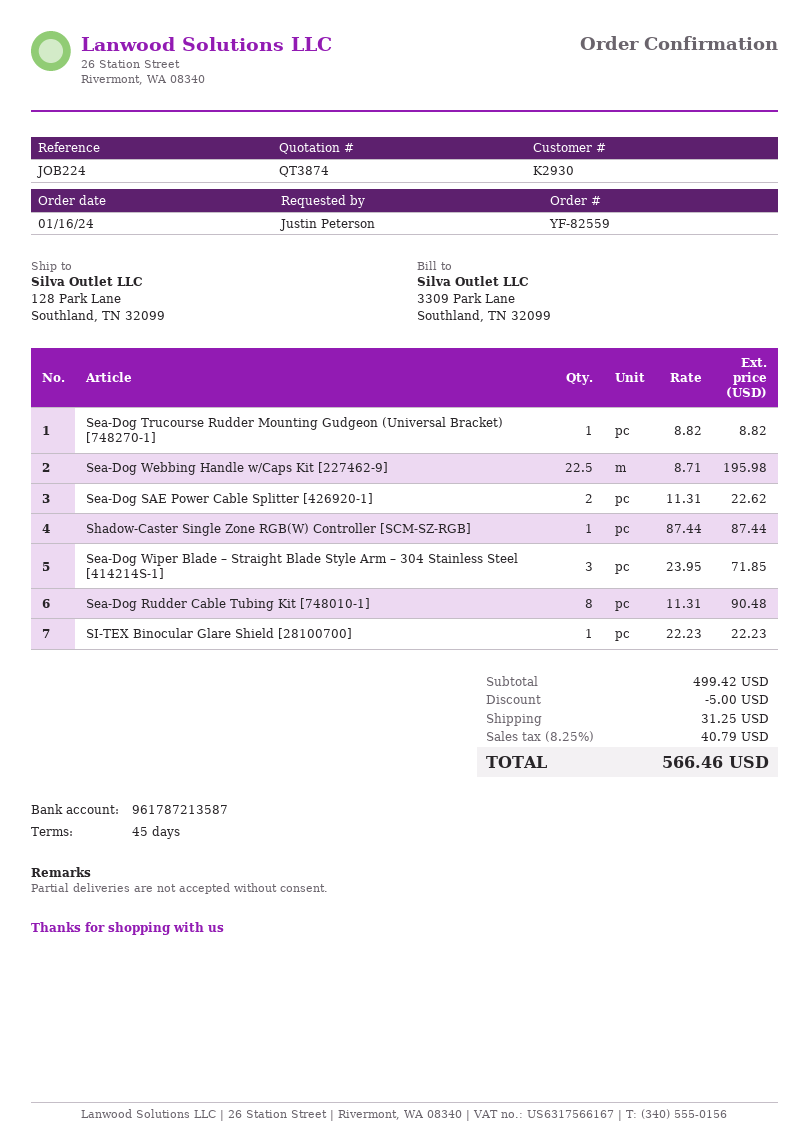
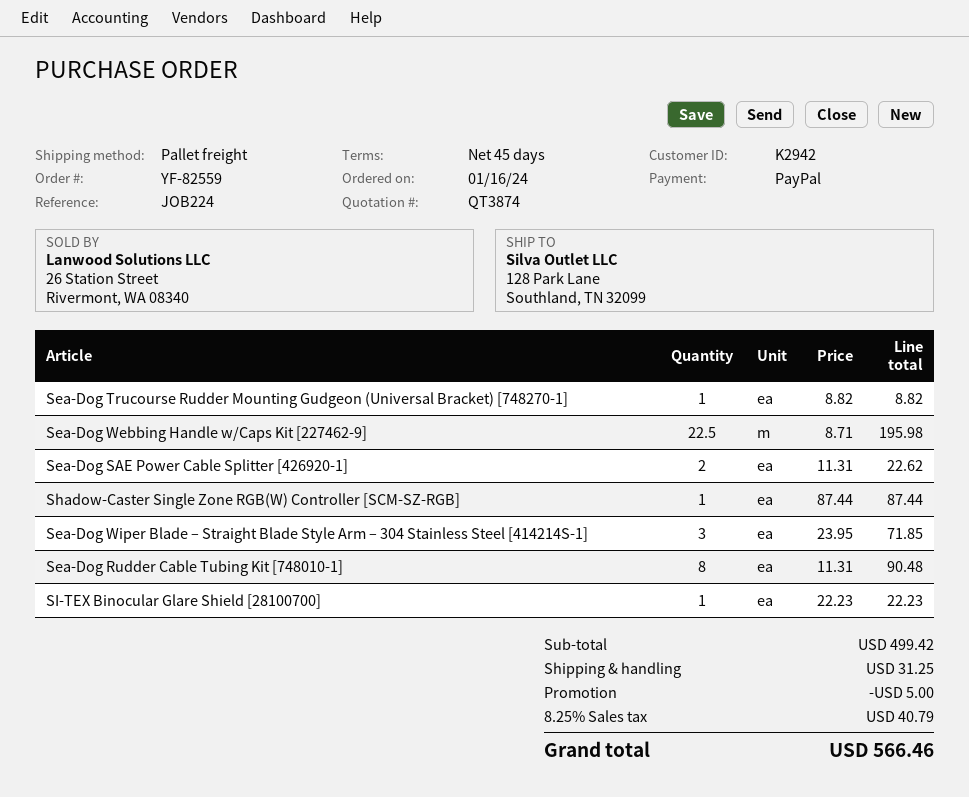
customer number: K2930 -> K2942

